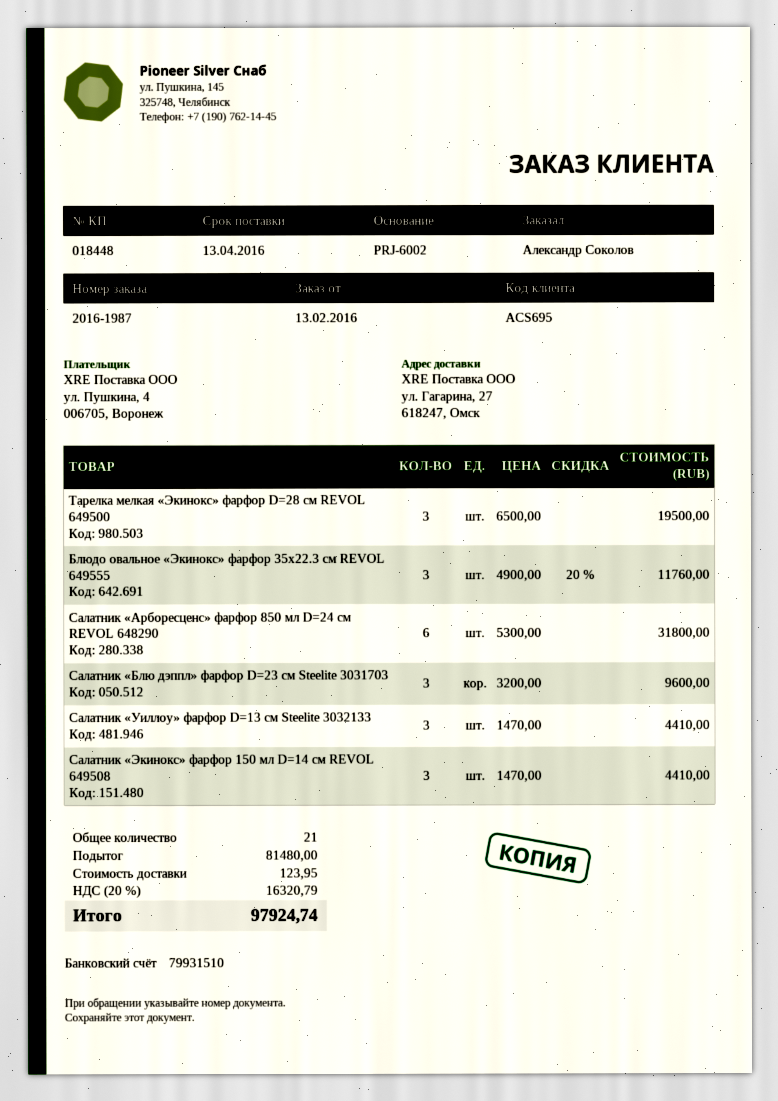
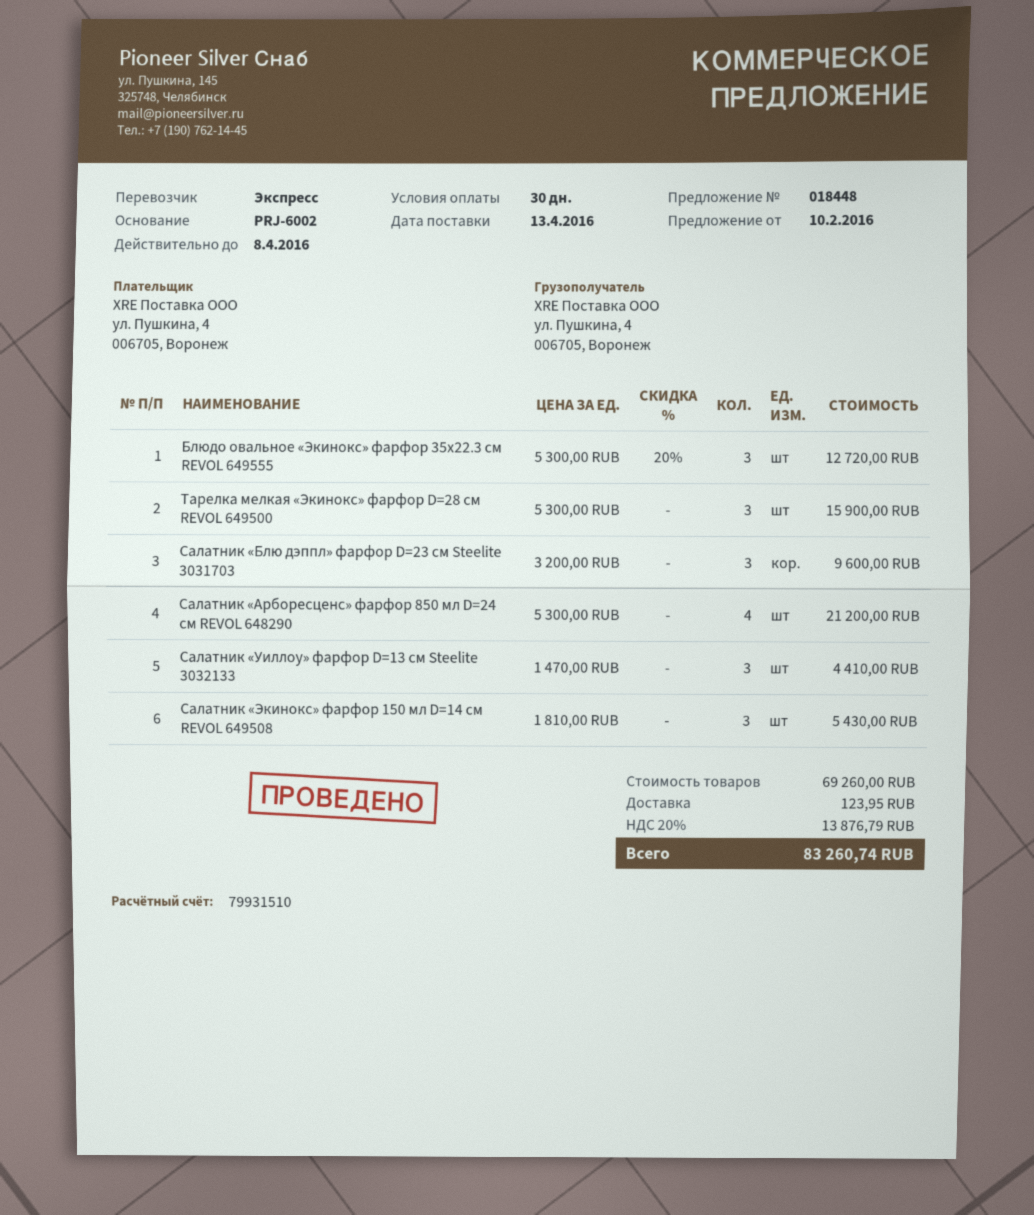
ship to: ул. Гагарина, 27, 618247, Омск -> ул. Пушкина, 4, 006705, Воронеж
Тарелка мелкая «Экинокс» фарфор D=28 см REVOL 649500: 3 x 6500.00 = 19500.00 -> 3 x 5300.00 = 15900.00
Блюдо овальное «Экинокс» фарфор 35х22.3 см REVOL 649555: 3 x 4900.00 - 20% = 11760.00 -> 3 x 5300.00 - 20% = 12720.00
Салатник «Арборесценс» фарфор 850 мл D=24 см REVOL 648290: 6 x 5300.00 = 31800.00 -> 4 x 5300.00 = 21200.00
Салатник «Экинокс» фарфор 150 мл D=14 см REVOL 649508: 3 x 1470.00 = 4410.00 -> 3 x 1810.00 = 5430.00
subtotal: 81480.00 -> 69260.00
tax: 20% = 16320.79 -> 20% = 13876.79
total: 97924.74 -> 83260.74

